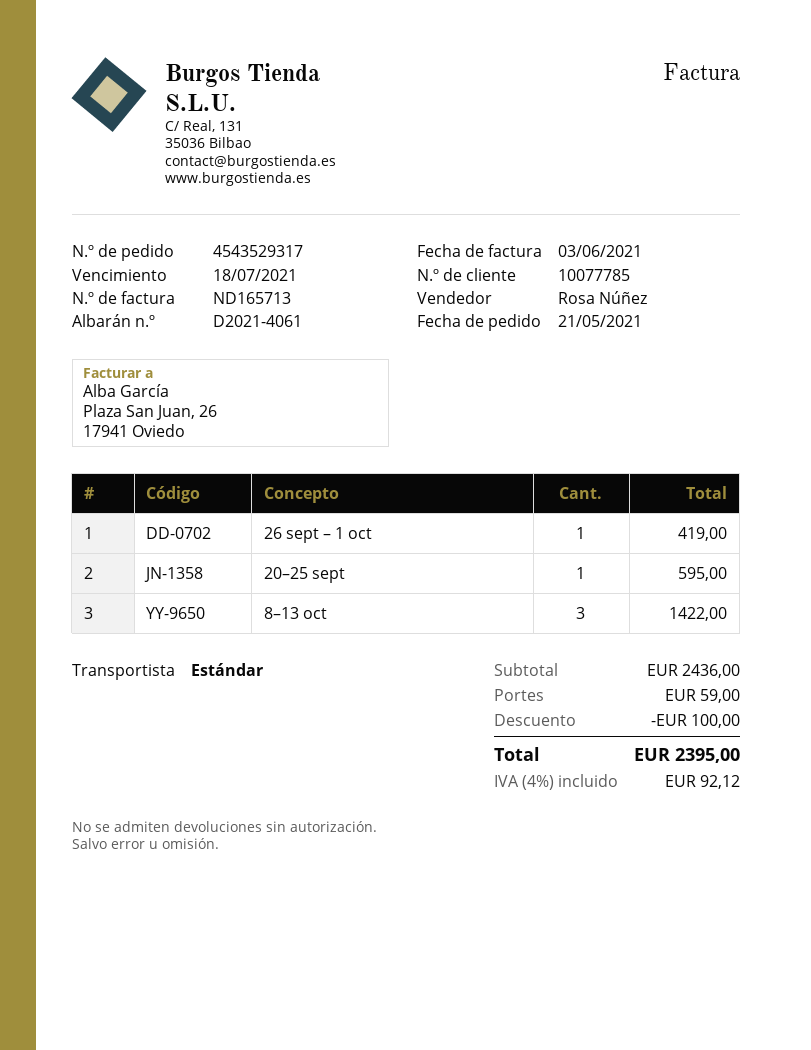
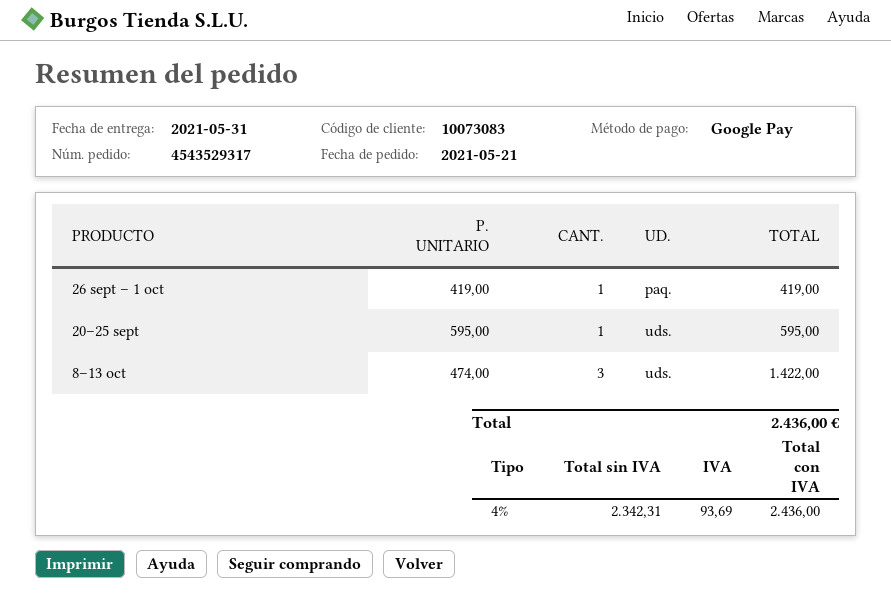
customer number: 10077785 -> 10073083
discount: 100.00 -> none
shipping: 59.00 -> none
tax: 4% = 92.12 -> 4% = 93.69
total: 2395.00 -> 2436.00

